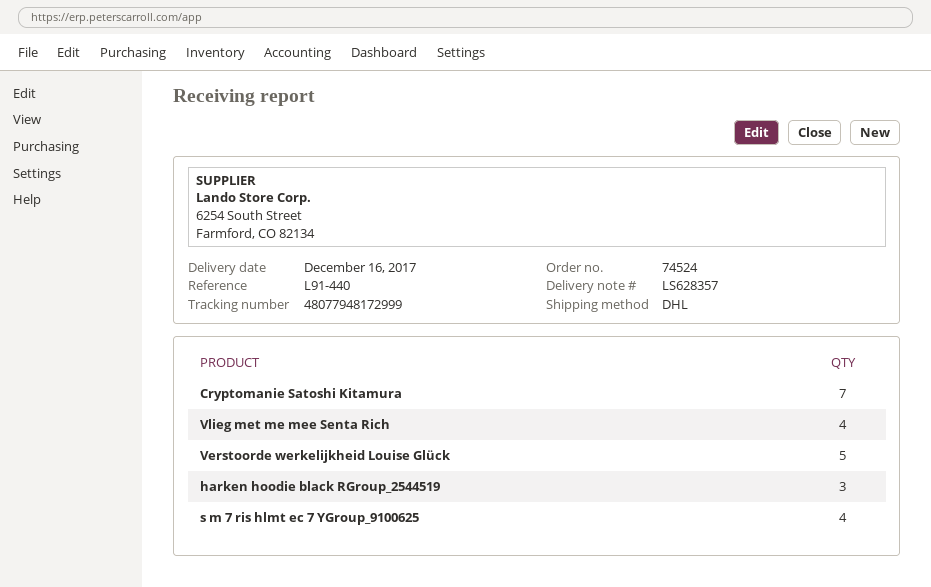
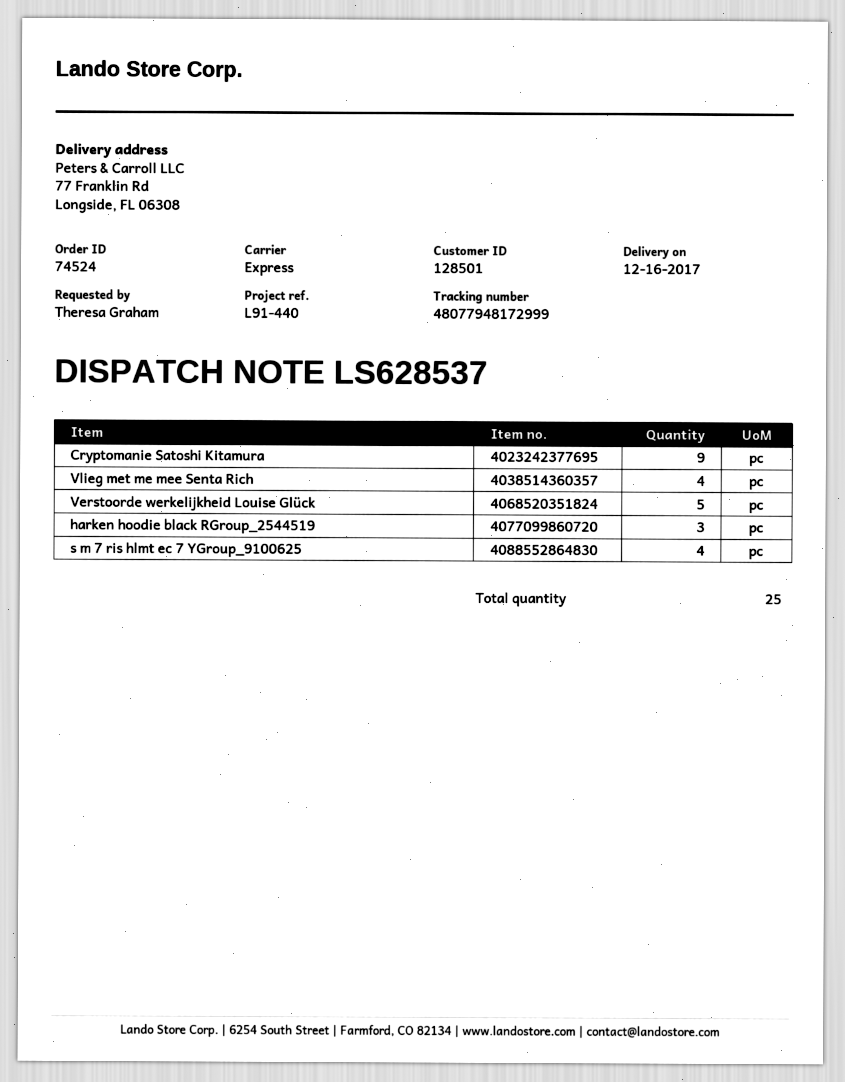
delivery note number: LS628357 -> LS628537
shipping method: DHL -> express
Cryptomanie Satoshi Kitamura: 7 -> 9

